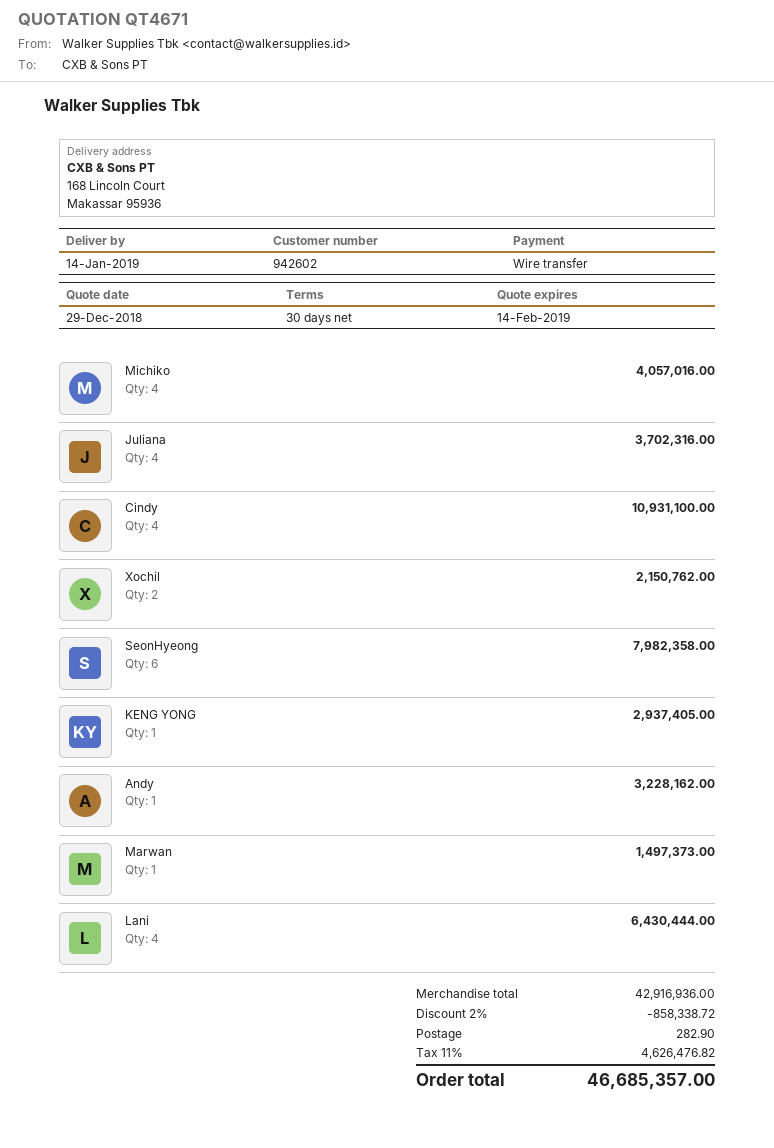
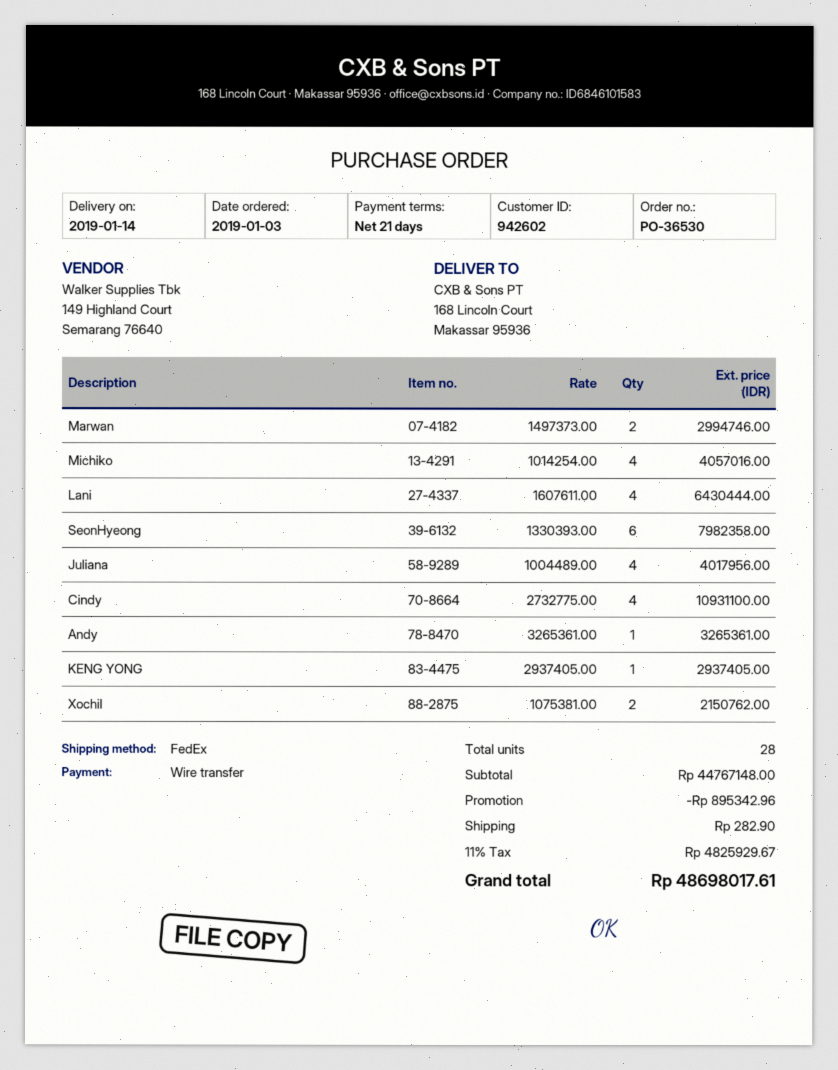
payment terms: 30 days -> 21 days
Juliana: 4 for 3702316.00 -> 4 for 4017956.00
Andy: 1 for 3228162.00 -> 1 for 3265361.00
Marwan: 1 for 1497373.00 -> 2 for 2994746.00
subtotal: 42916936.00 -> 44767148.00
discount: 858338.72 -> 895342.96
tax: 11% = 4626476.82 -> 11% = 4825929.67
total: 46685357.00 -> 48698017.61

